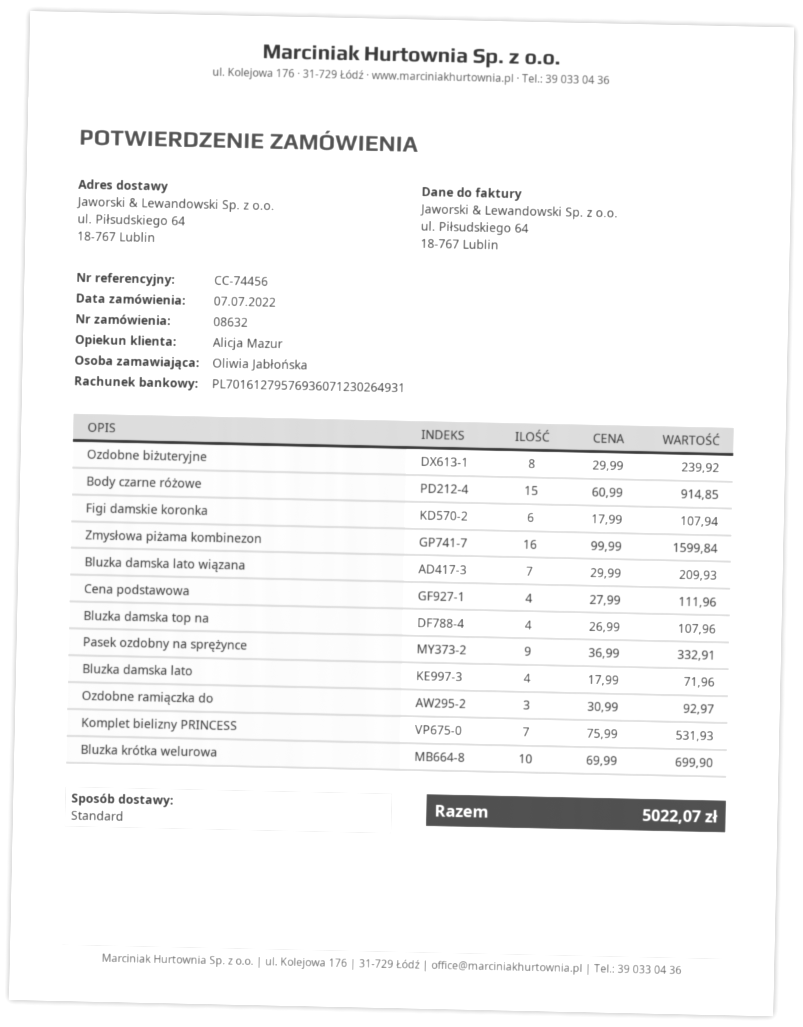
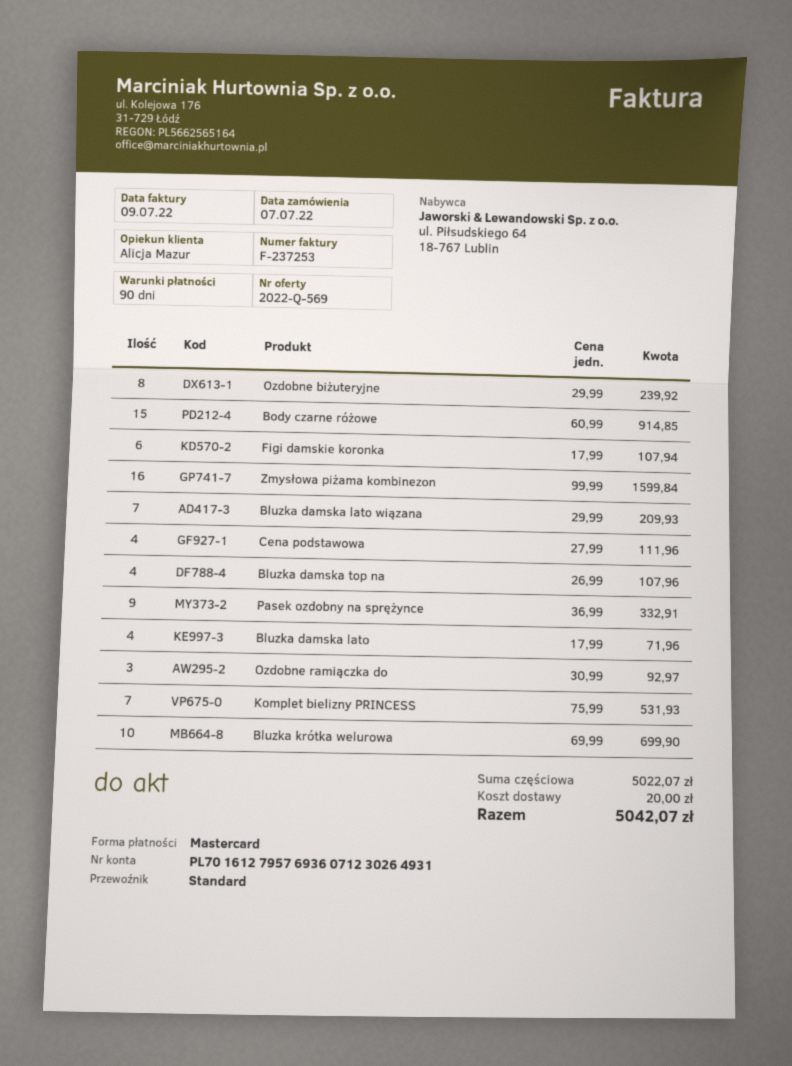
shipping: none -> 20.00
total: 5022.07 -> 5042.07

